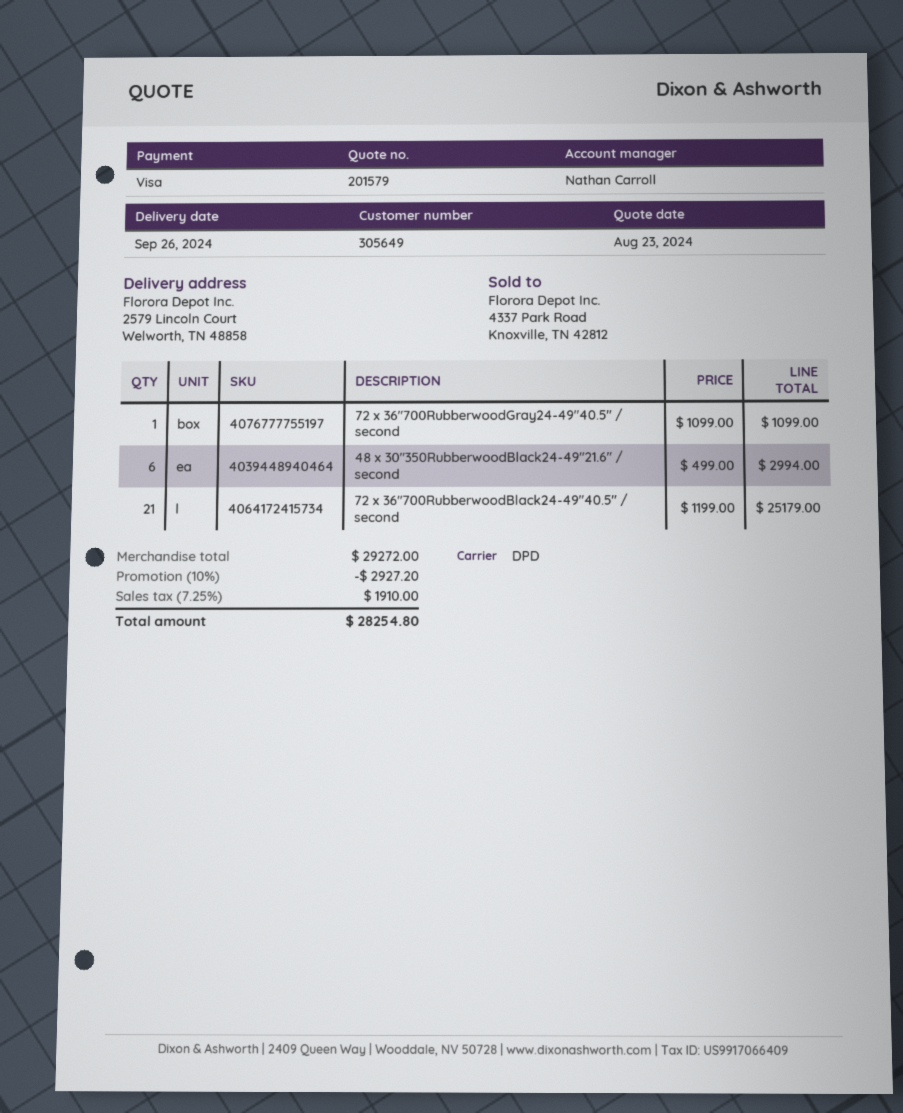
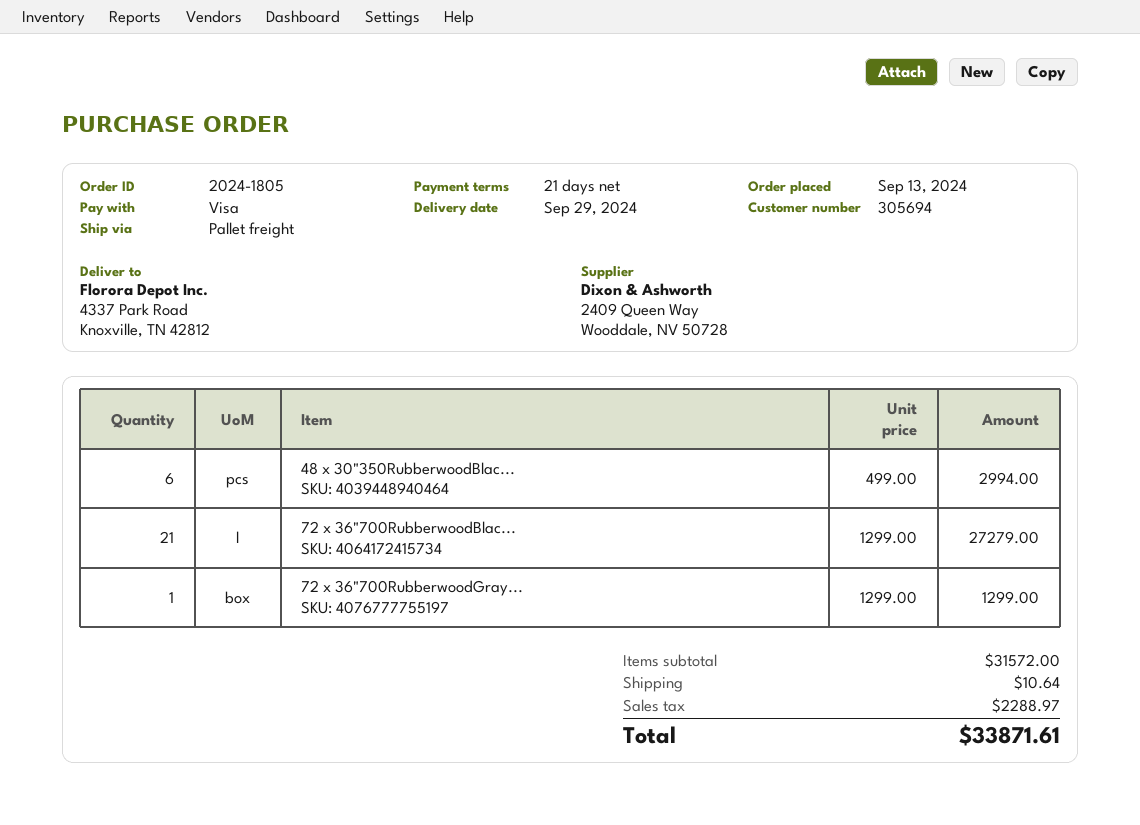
delivery date: 2024-09-26 -> 2024-09-29
customer number: 305649 -> 305694
shipping method: DPD -> pallet freight
ship to: 2579 Lincoln Court, Welworth, TN 48858 -> 4337 Park Road, Knoxville, TN 42812
72 x 36"700RubberwoodGray24-49"40.5" / second: 1 x 1099.00 = 1099.00 -> 1 x 1299.00 = 1299.00
72 x 36"700RubberwoodBlack24-49"40.5" / second: 21 x 1199.00 = 25179.00 -> 21 x 1299.00 = 27279.00
subtotal: 29272.00 -> 31572.00
discount: 10% = 2927.20 -> none
shipping: none -> 10.64
tax: 1910.00 -> 2288.97
total: 28254.80 -> 33871.61

